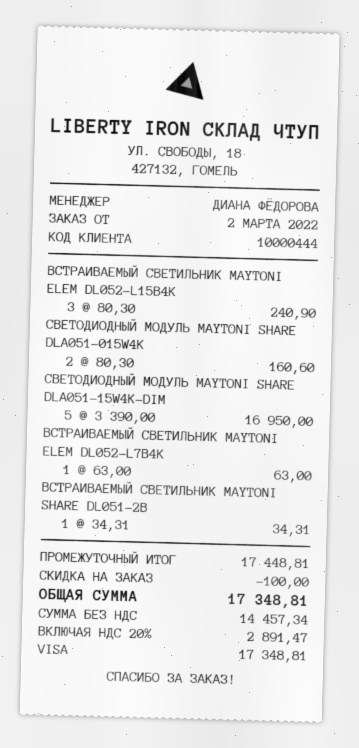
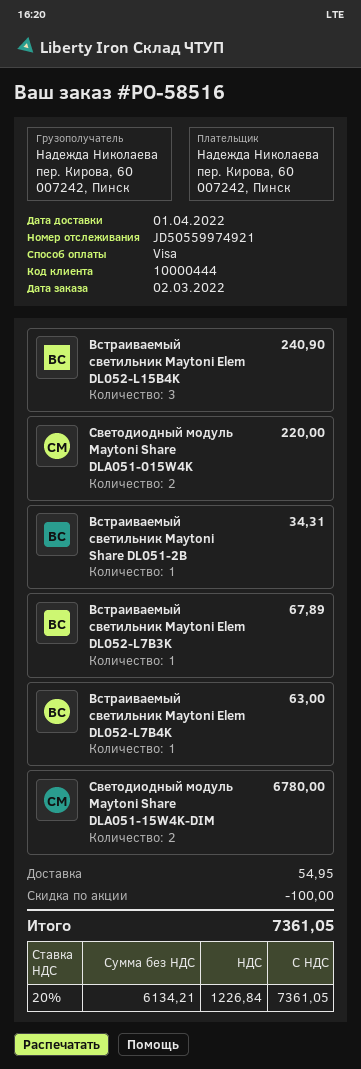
СВЕТОДИОДНЫЙ МОДУЛЬ MAYTONI SHARE DLA051-015W4K: 2 for 160.60 -> 2 for 220.00
СВЕТОДИОДНЫЙ МОДУЛЬ MAYTONI SHARE DLA051-15W4K-DIM: 5 for 16950.00 -> 2 for 6780.00
Встраиваемый светильник Maytoni Elem DL052-L7B3K: none -> 1 for 67.89
shipping: none -> 54.95
net: 14457.34 -> 6134.21
tax: 20% = 2891.47 -> 20% = 1226.84
total: 17348.81 -> 7361.05

